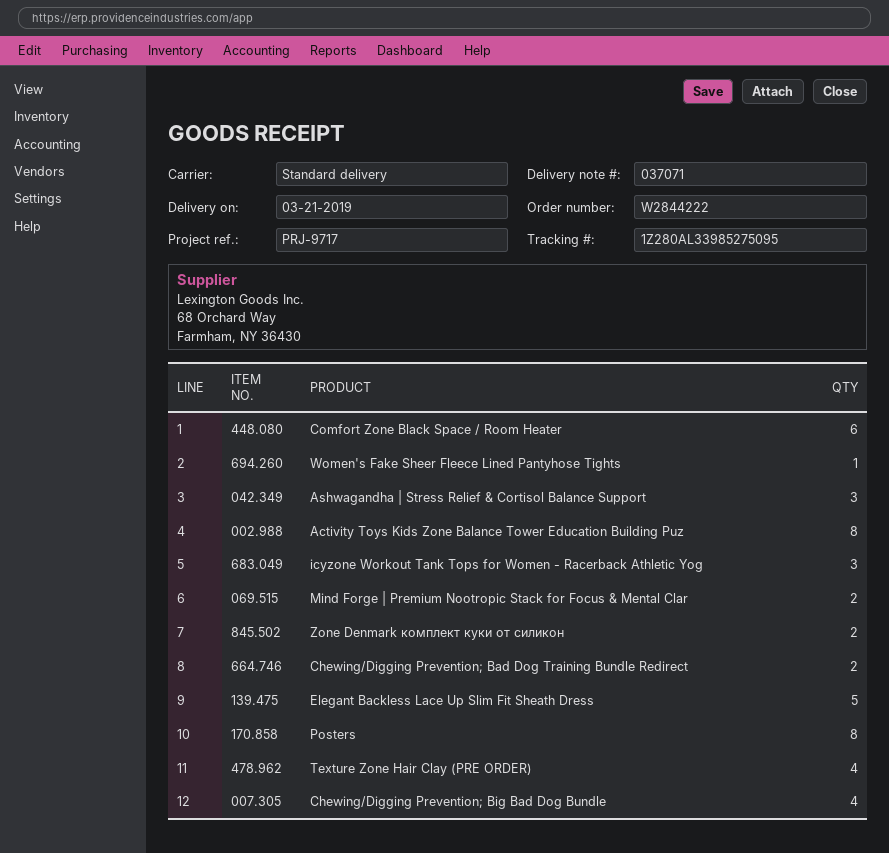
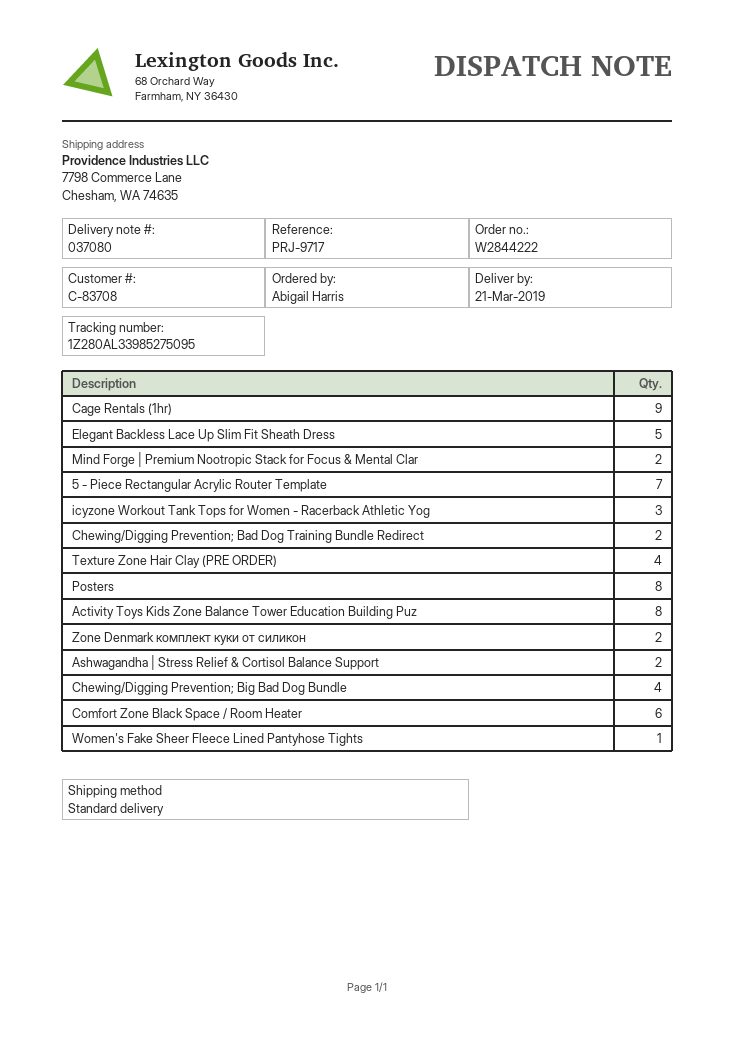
delivery note number: 037071 -> 037080
Ashwagandha | Stress Relief & Cortisol Balance Support: 3 -> 2
Cage Rentals (1hr): none -> 9
5 - Piece Rectangular Acrylic Router Template: none -> 7

